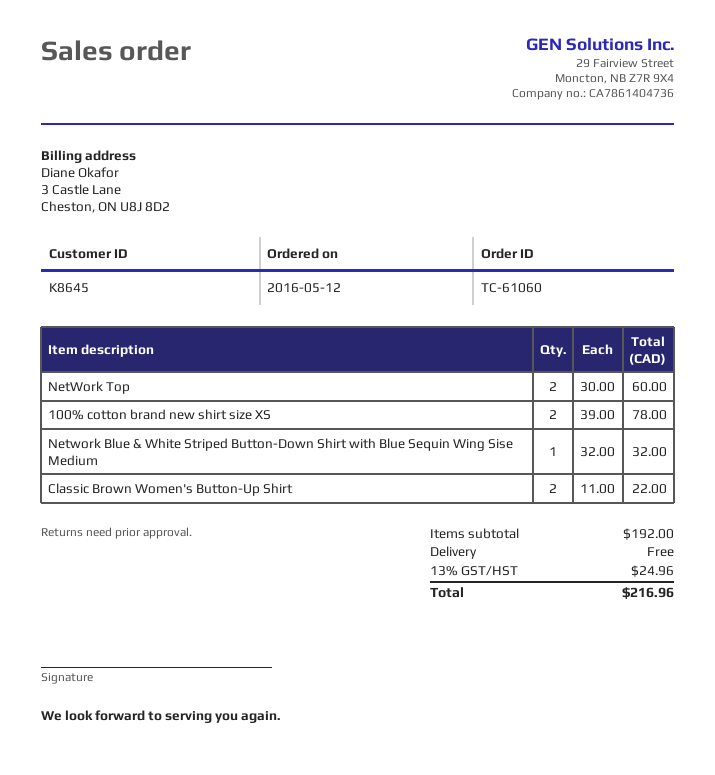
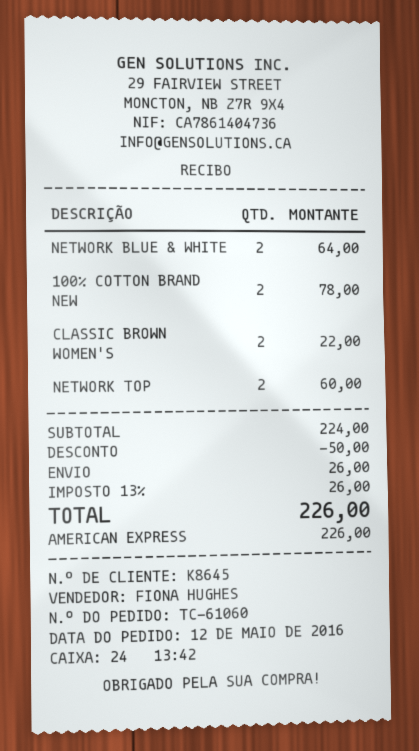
Network Blue & White Striped Button-Down Shirt with Blue Sequin Wing Sise Medium: 1 for 32.00 -> 2 for 64.00
subtotal: 192.00 -> 224.00
discount: none -> 50.00
shipping: 0.00 -> 26.00
tax: 13% = 24.96 -> 13% = 26.00
total: 216.96 -> 226.00

